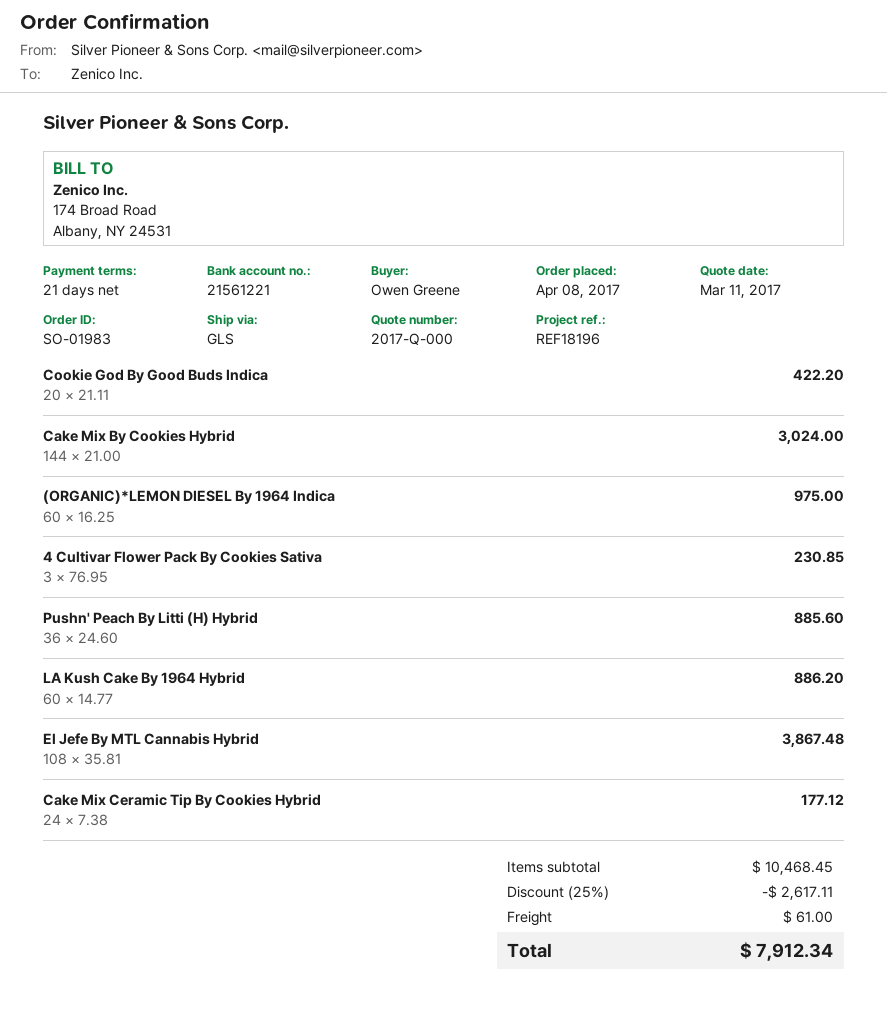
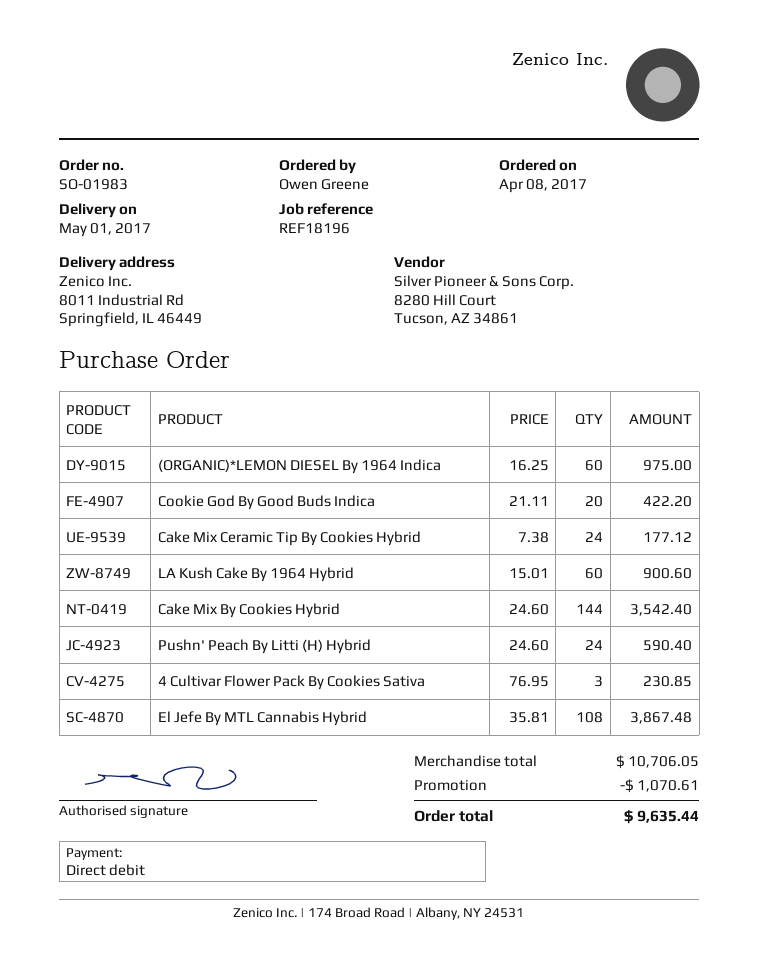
Cake Mix By Cookies Hybrid: 144 x 21.00 = 3024.00 -> 144 x 24.60 = 3542.40
Pushn' Peach By Litti (H) Hybrid: 36 x 24.60 = 885.60 -> 24 x 24.60 = 590.40
LA Kush Cake By 1964 Hybrid: 60 x 14.77 = 886.20 -> 60 x 15.01 = 900.60
subtotal: 10468.45 -> 10706.05
discount: 2617.11 -> 1070.61
shipping: 61.00 -> none
total: 7912.34 -> 9635.44

